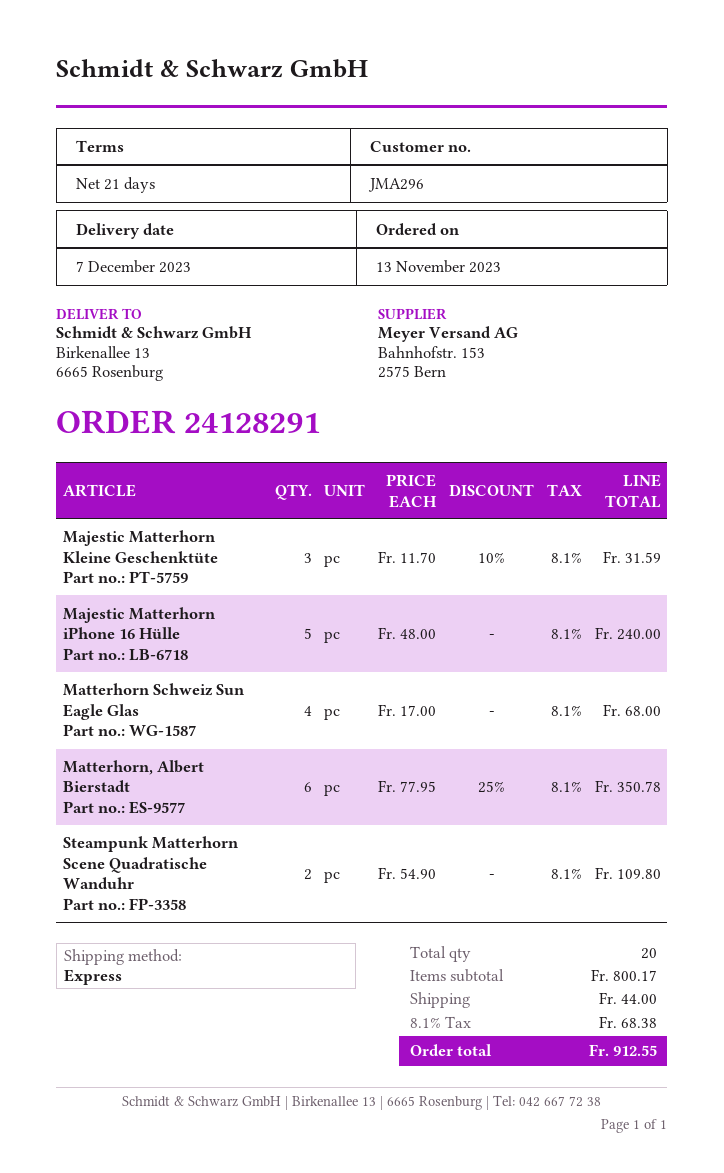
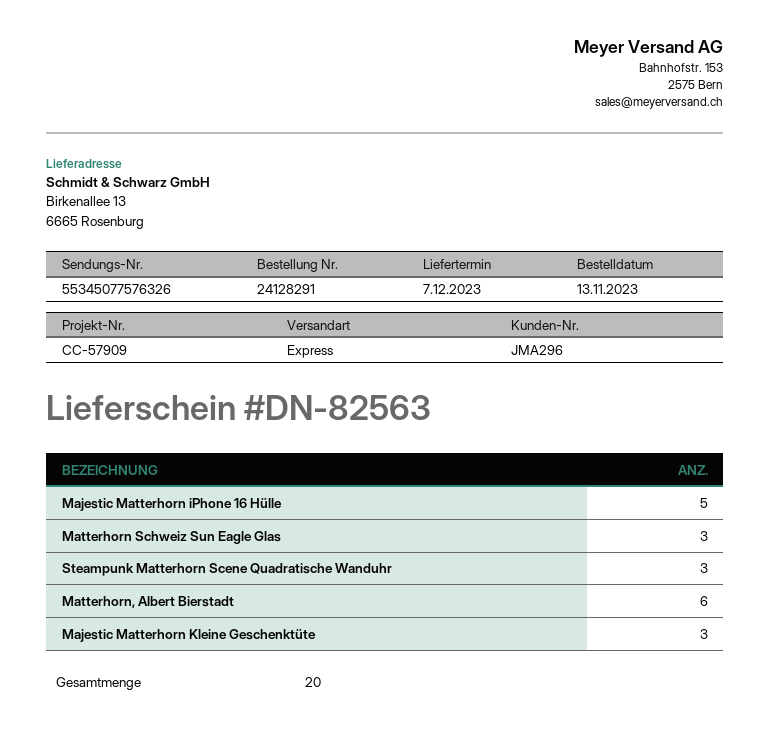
Matterhorn Schweiz Sun Eagle Glas: 4 -> 3
Steampunk Matterhorn Scene Quadratische Wanduhr: 2 -> 3

